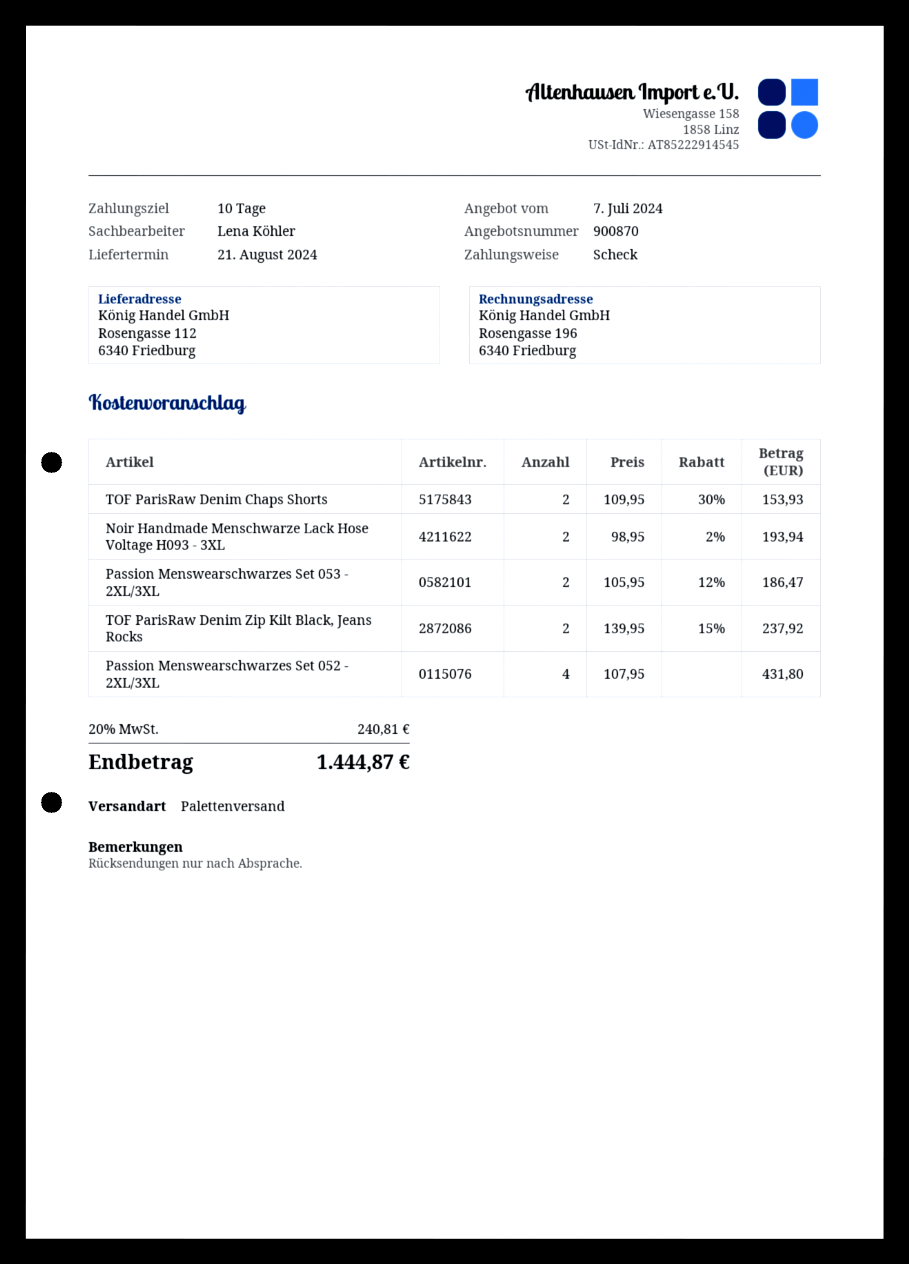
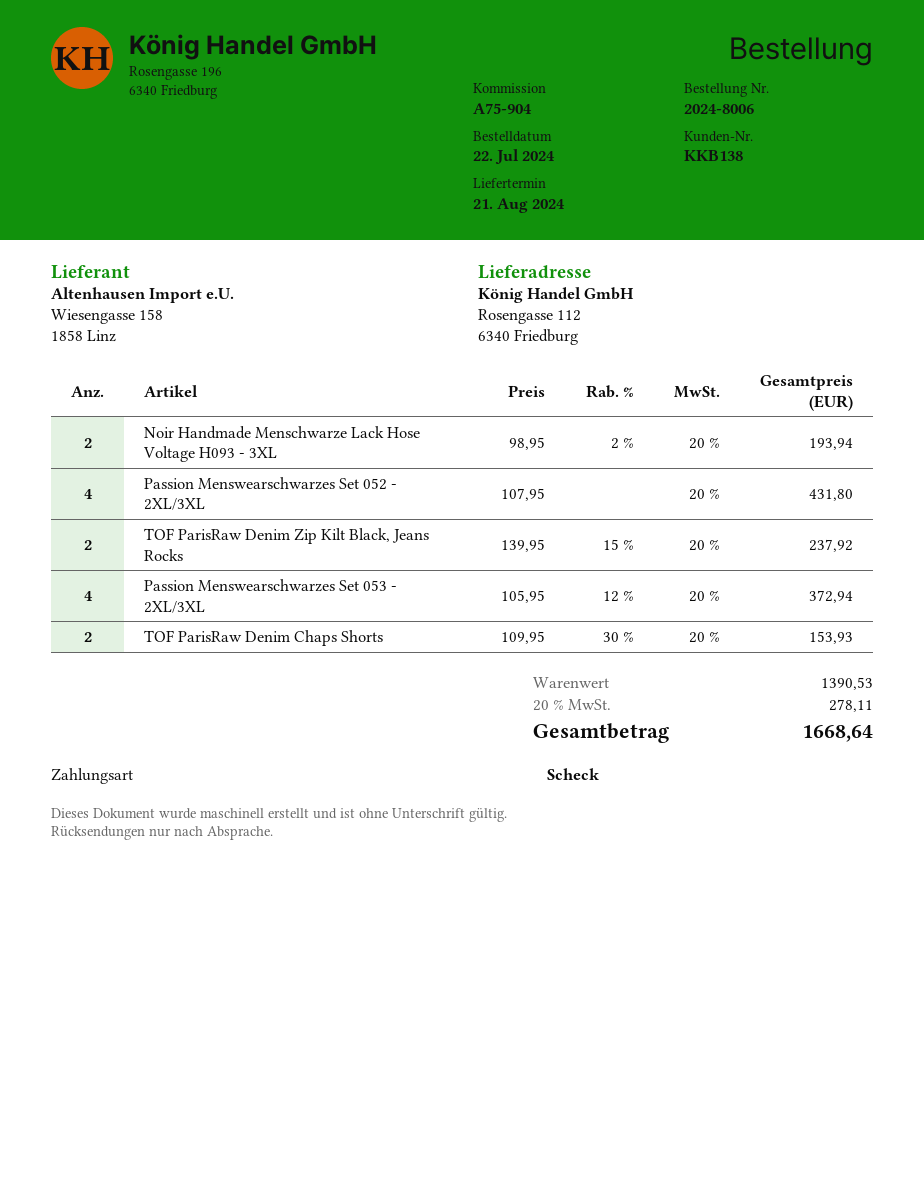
Passion Menswearschwarzes Set 053 - 2XL/3XL: 2 x 105.95 - 12% = 186.47 -> 4 x 105.95 - 12% = 372.94
tax: 20% = 240.81 -> 20% = 278.11
total: 1444.87 -> 1668.64

